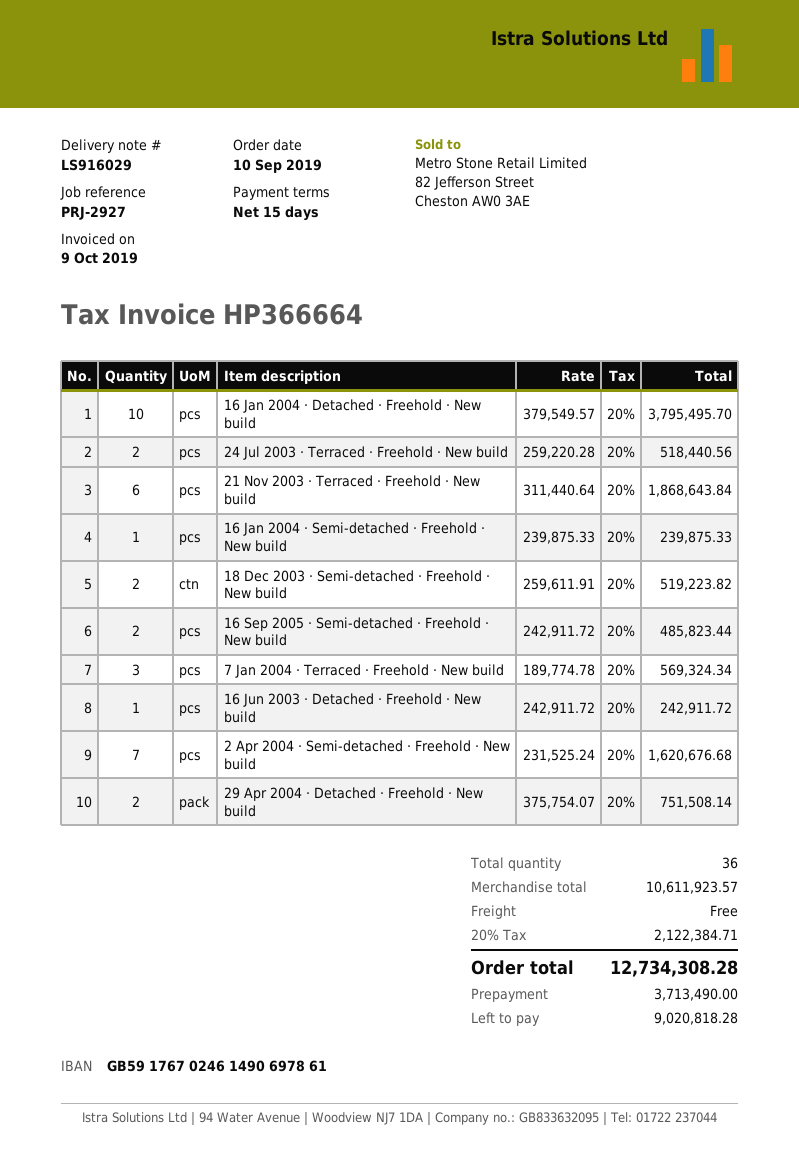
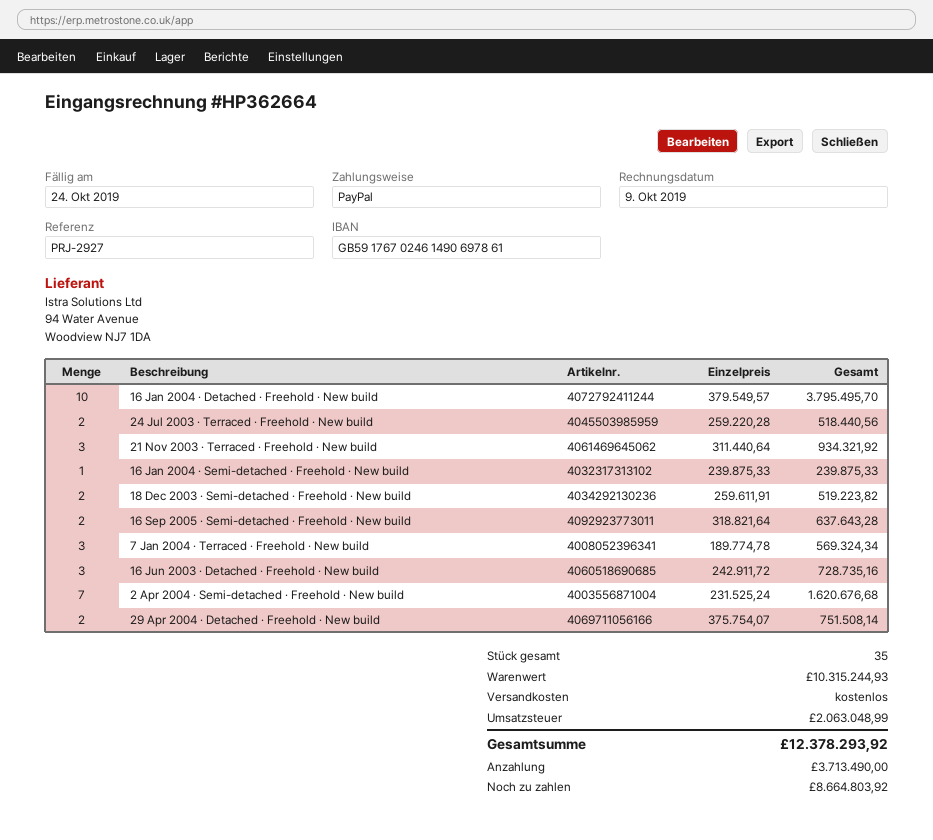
invoice number: HP366664 -> HP362664
21 Nov 2003 · Terraced · Freehold · New build: 6 x 311440.64 = 1868643.84 -> 3 x 311440.64 = 934321.92
16 Sep 2005 · Semi-detached · Freehold · New build: 2 x 242911.72 = 485823.44 -> 2 x 318821.64 = 637643.28
16 Jun 2003 · Detached · Freehold · New build: 1 x 242911.72 = 242911.72 -> 3 x 242911.72 = 728735.16
total quantity: 36 -> 35
subtotal: 10611923.57 -> 10315244.93
tax: 2122384.71 -> 2063048.99
total: 12734308.28 -> 12378293.92
balance: 9020818.28 -> 8664803.92

